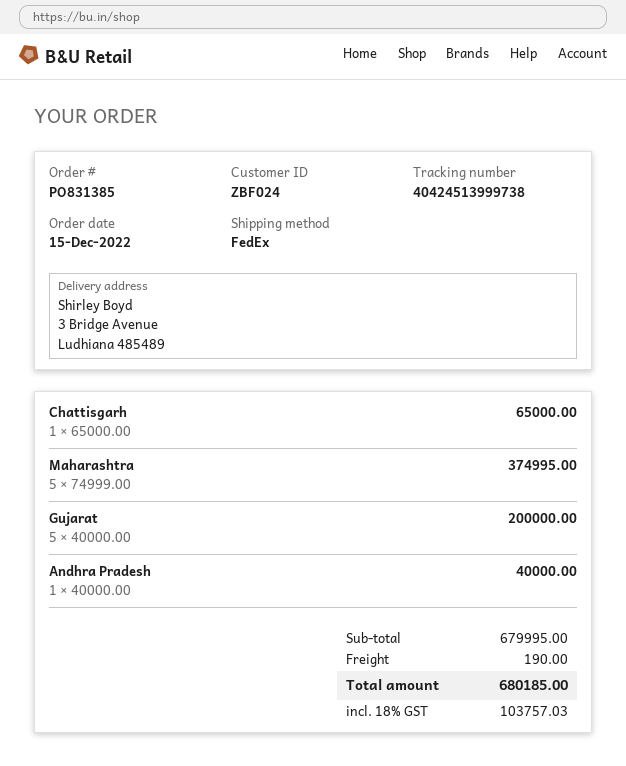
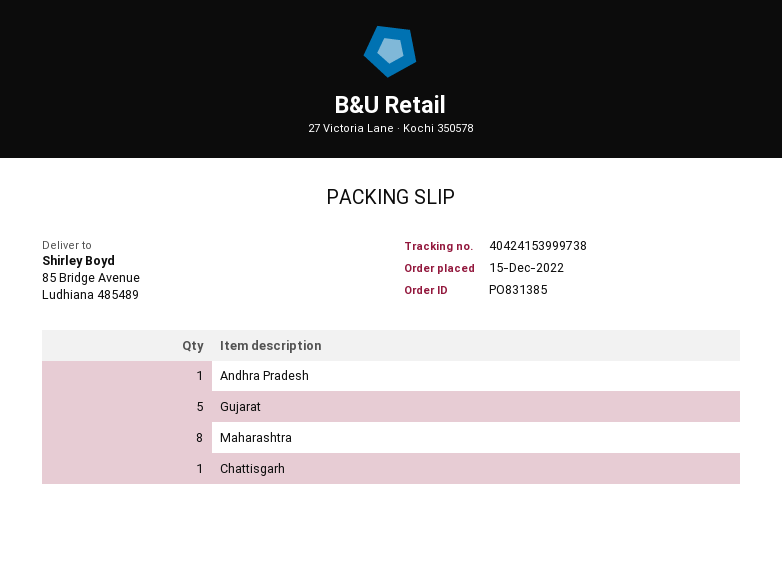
tracking number: 40424513999738 -> 40424153999738
ship to: 3 Bridge Avenue, Ludhiana 485489 -> 85 Bridge Avenue, Ludhiana 485489
Maharashtra: 5 -> 8

